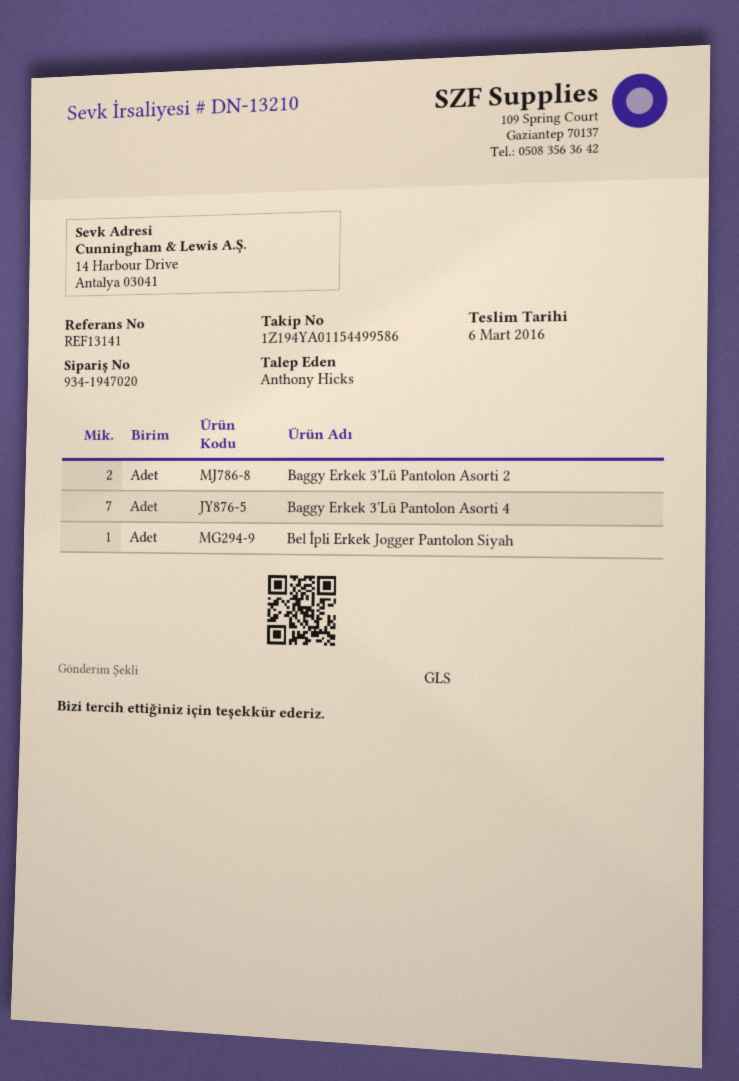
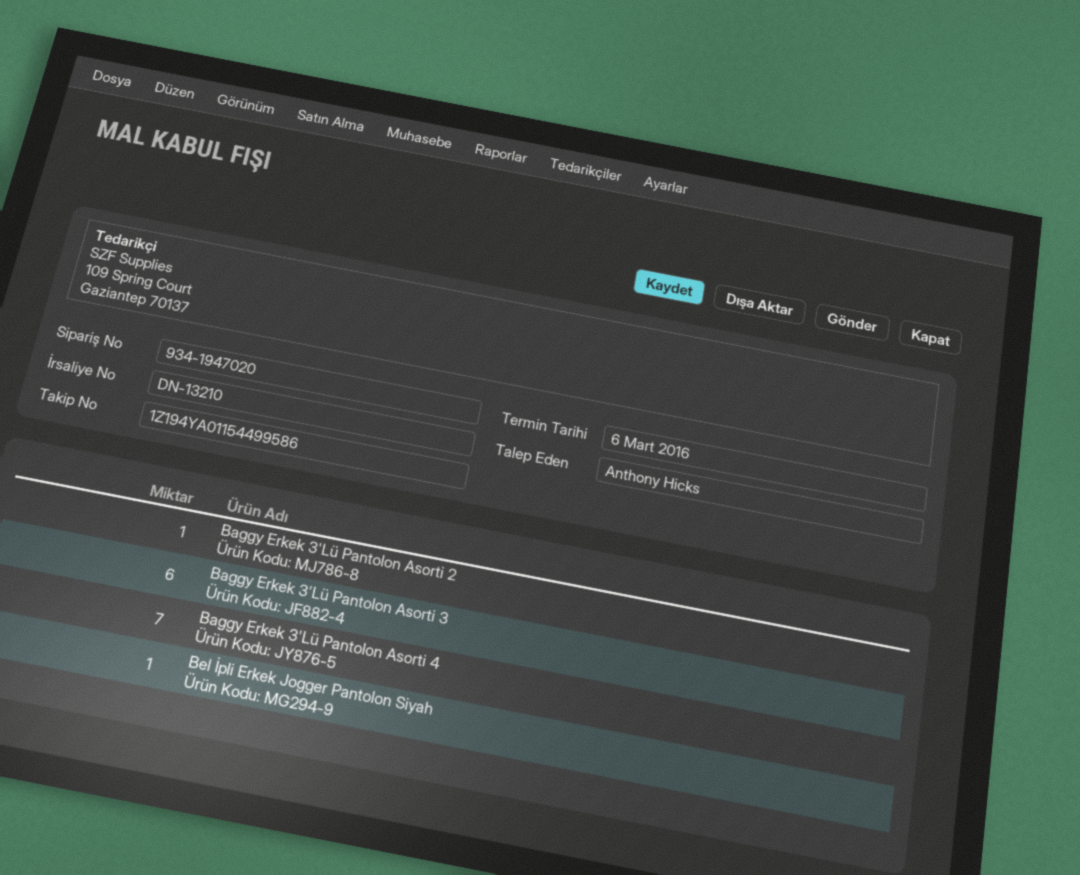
Baggy Erkek 3'Lü Pantolon Asorti 2: 2 -> 1
Baggy Erkek 3'Lü Pantolon Asorti 3: none -> 6

